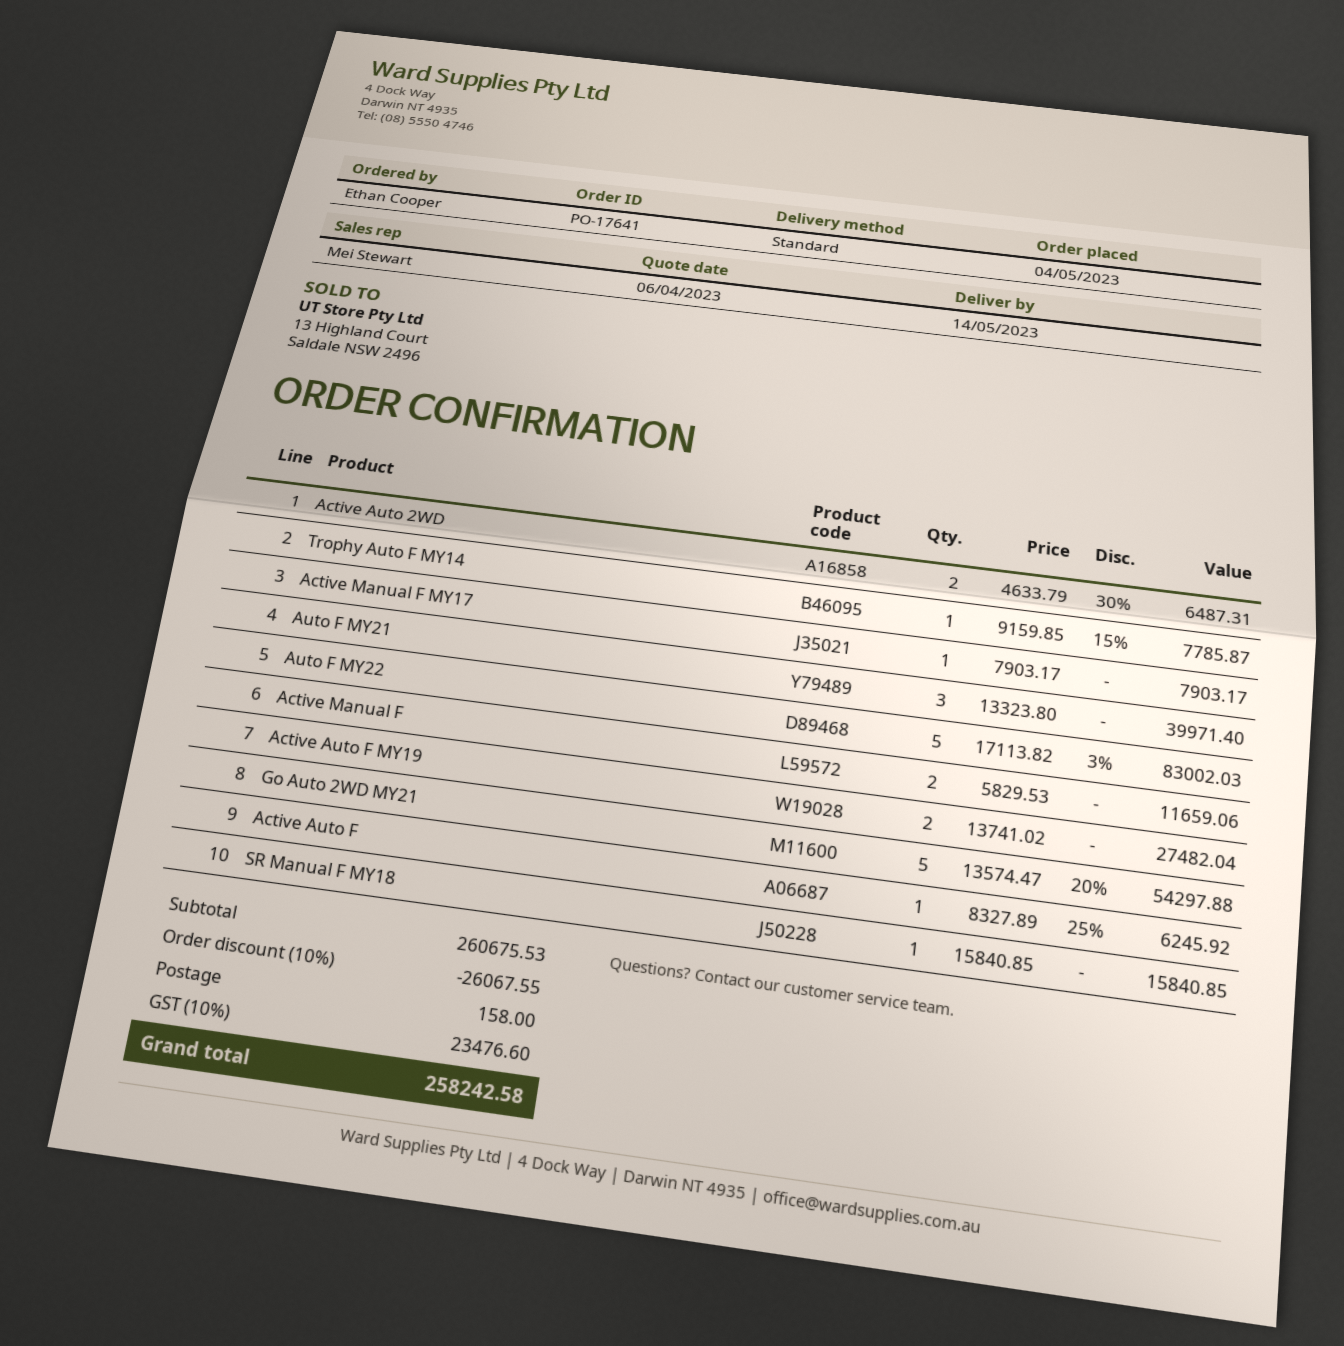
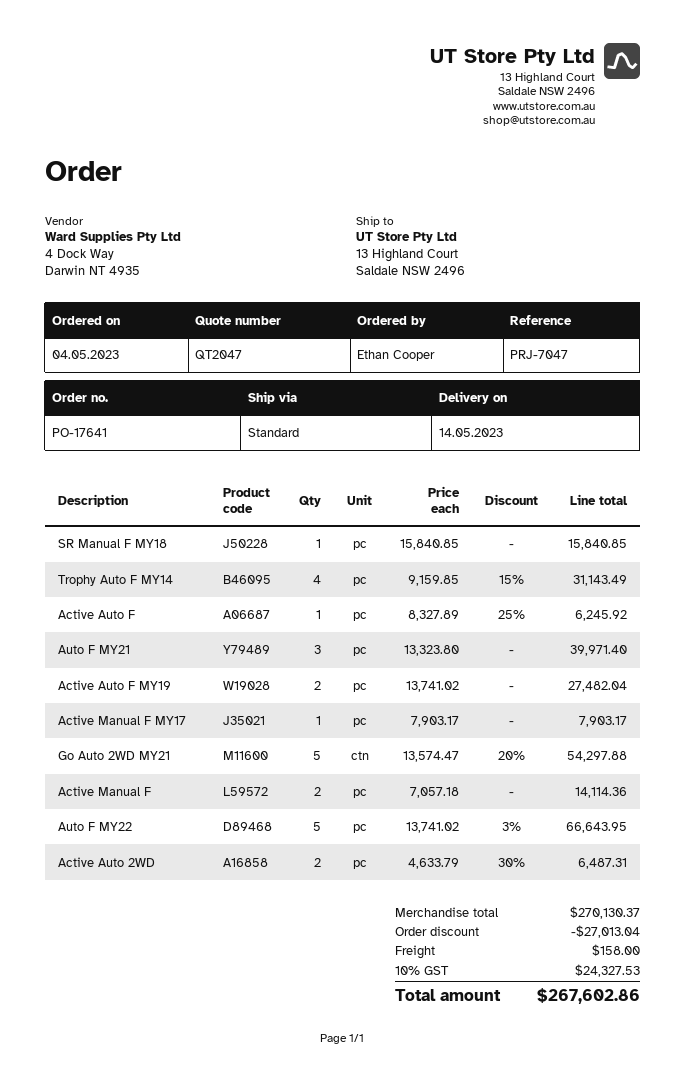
Trophy Auto F MY14: 1 x 9159.85 - 15% = 7785.87 -> 4 x 9159.85 - 15% = 31143.49
Auto F MY22: 5 x 17113.82 - 3% = 83002.03 -> 5 x 13741.02 - 3% = 66643.95
Active Manual F: 2 x 5829.53 = 11659.06 -> 2 x 7057.18 = 14114.36
subtotal: 260675.53 -> 270130.37
discount: 26067.55 -> 27013.04
tax: 10% = 23476.60 -> 10% = 24327.53
total: 258242.58 -> 267602.86

